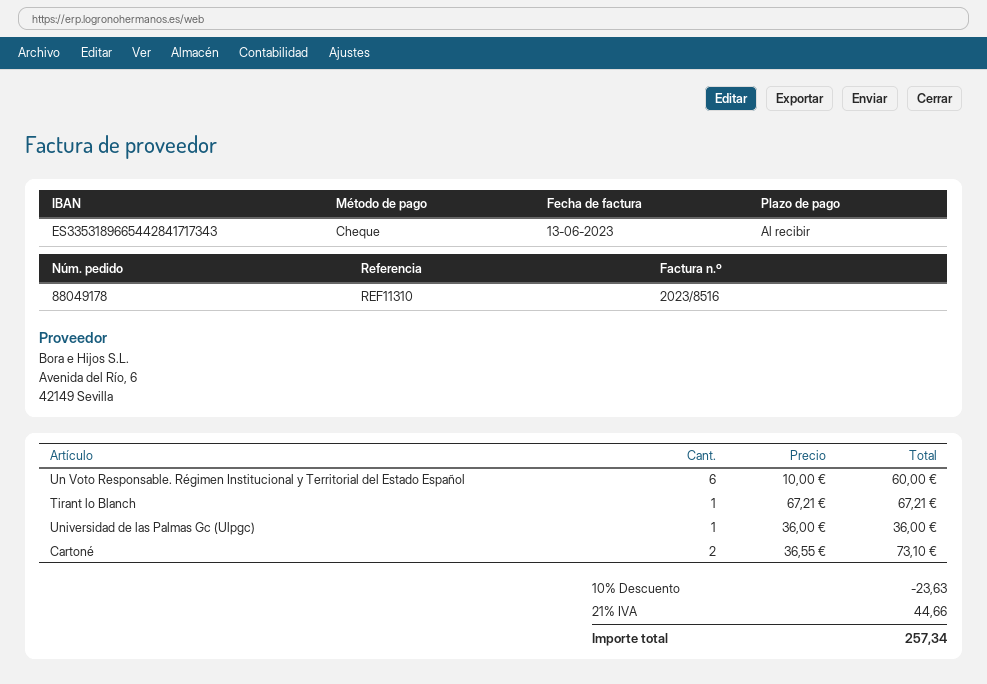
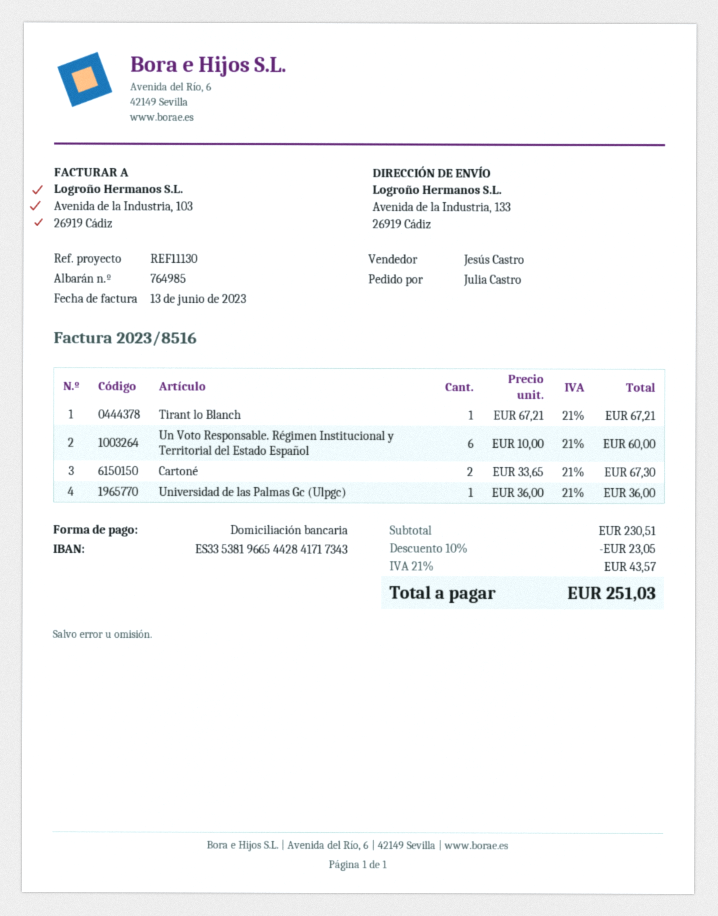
reference: REF11310 -> REF11130
payment method: cheque -> direct debit
bank account: ES3353189665442841717343 -> ES3353819665442841717343
Cartoné: 2 x 36.55 = 73.10 -> 2 x 33.65 = 67.30
discount: 10% = 23.63 -> 10% = 23.05
tax: 21% = 44.66 -> 21% = 43.57
total: 257.34 -> 251.03

